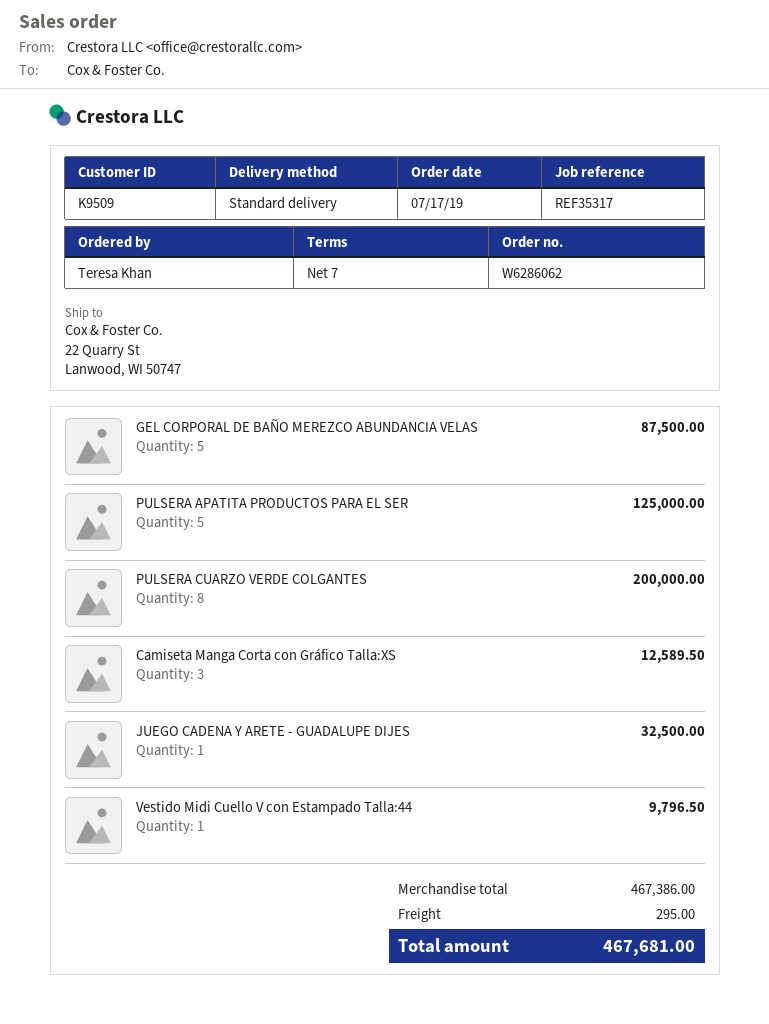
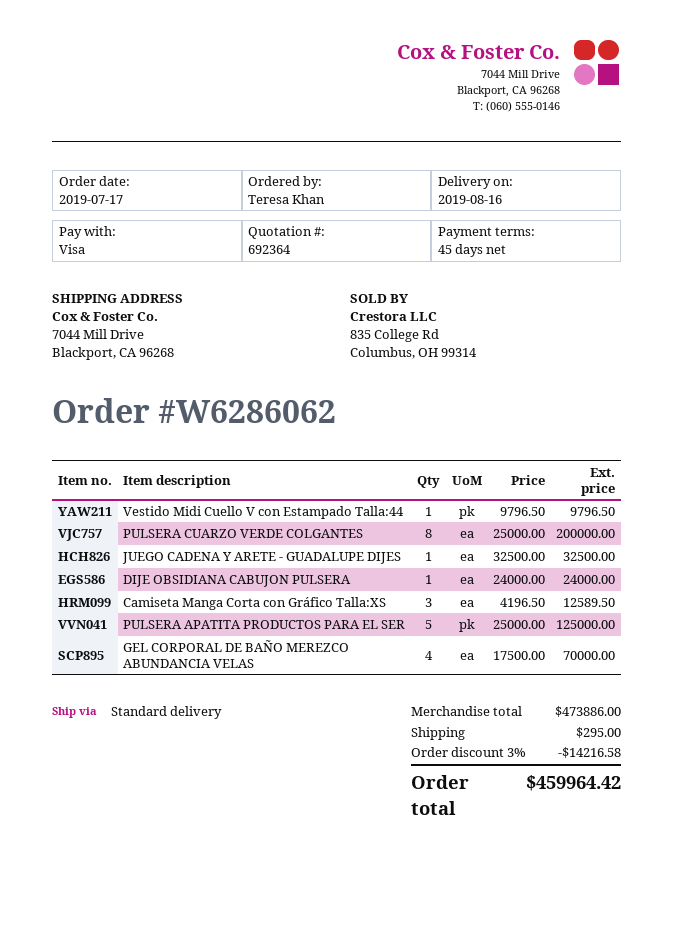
payment terms: 7 days -> 45 days
ship to: 22 Quarry St, Lanwood, WI 50747 -> 7044 Mill Drive, Blackport, CA 96268
GEL CORPORAL DE BAÑO MEREZCO ABUNDANCIA VELAS: 5 for 87500.00 -> 4 for 70000.00
DIJE OBSIDIANA CABUJON PULSERA: none -> 1 for 24000.00
subtotal: 467386.00 -> 473886.00
discount: none -> 3% = 14216.58
total: 467681.00 -> 459964.42

